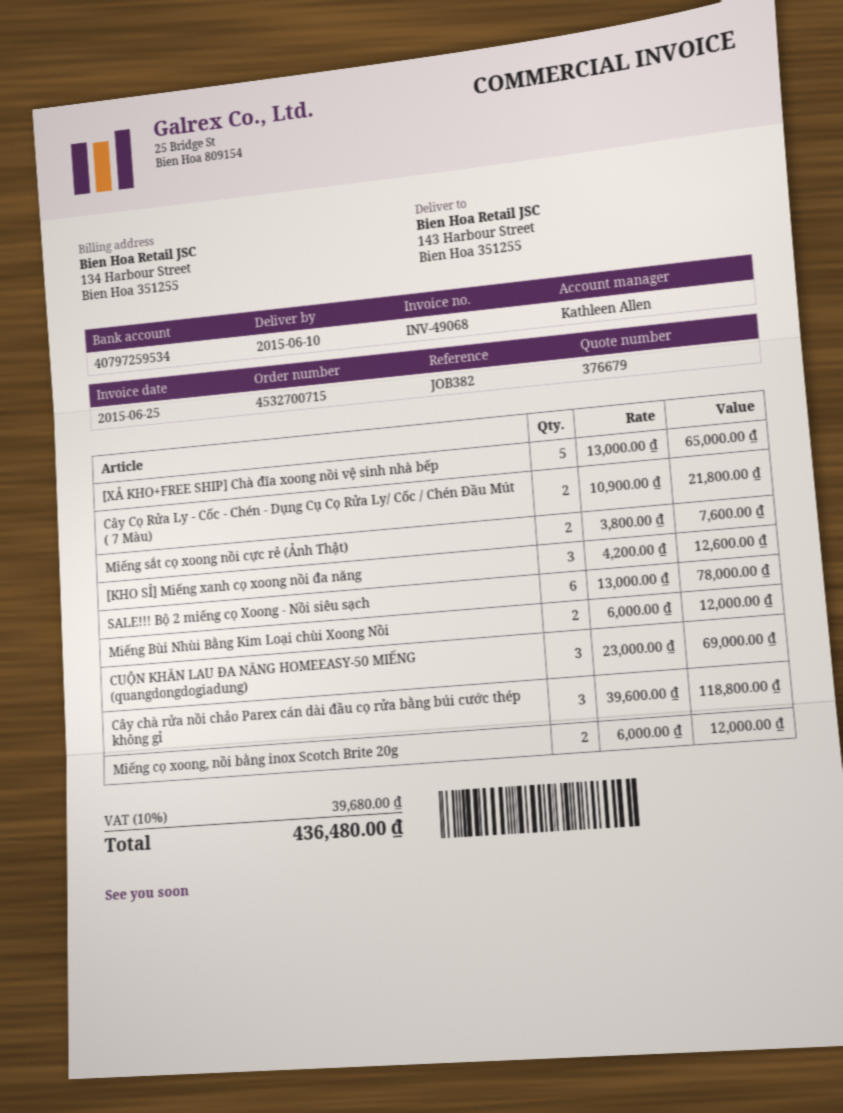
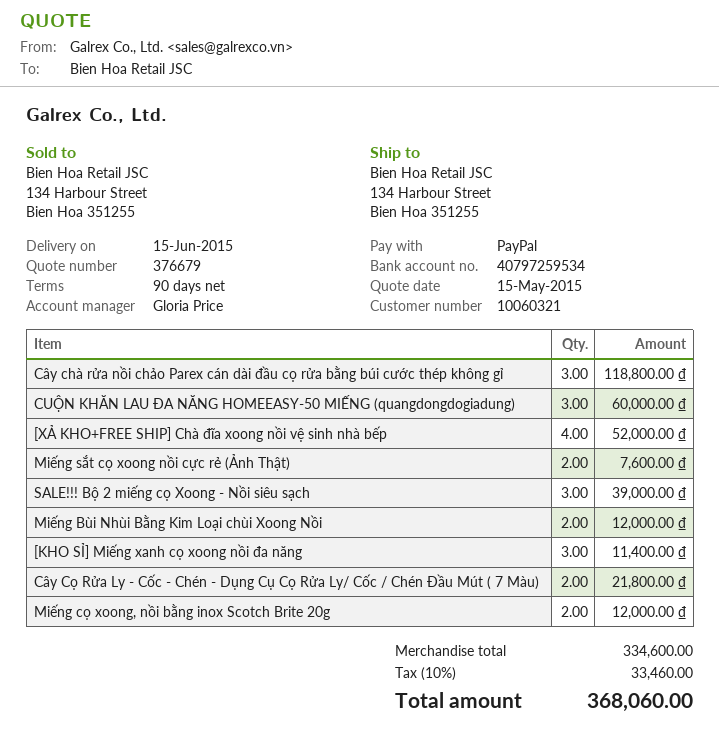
delivery date: 2015-06-10 -> 2015-06-15
sales rep: Kathleen Allen -> Gloria Price
ship to: 143 Harbour Street, Bien Hoa 351255 -> 134 Harbour Street, Bien Hoa 351255
[XẢ KHO+FREE SHIP] Chà đĩa xoong nồi vệ sinh nhà bếp: 5 for 65000.00 -> 4 for 52000.00
[KHO SỈ] Miếng xanh cọ xoong nồi đa năng: 3 for 12600.00 -> 3 for 11400.00
SALE!!! Bộ 2 miếng cọ Xoong - Nồi siêu sạch: 6 for 78000.00 -> 3 for 39000.00
CUỘN KHĂN LAU ĐA NĂNG HOMEEASY-50 MIẾNG (quangdongdogiadung): 3 for 69000.00 -> 3 for 60000.00
tax: 10% = 39680.00 -> 10% = 33460.00
total: 436480.00 -> 368060.00

